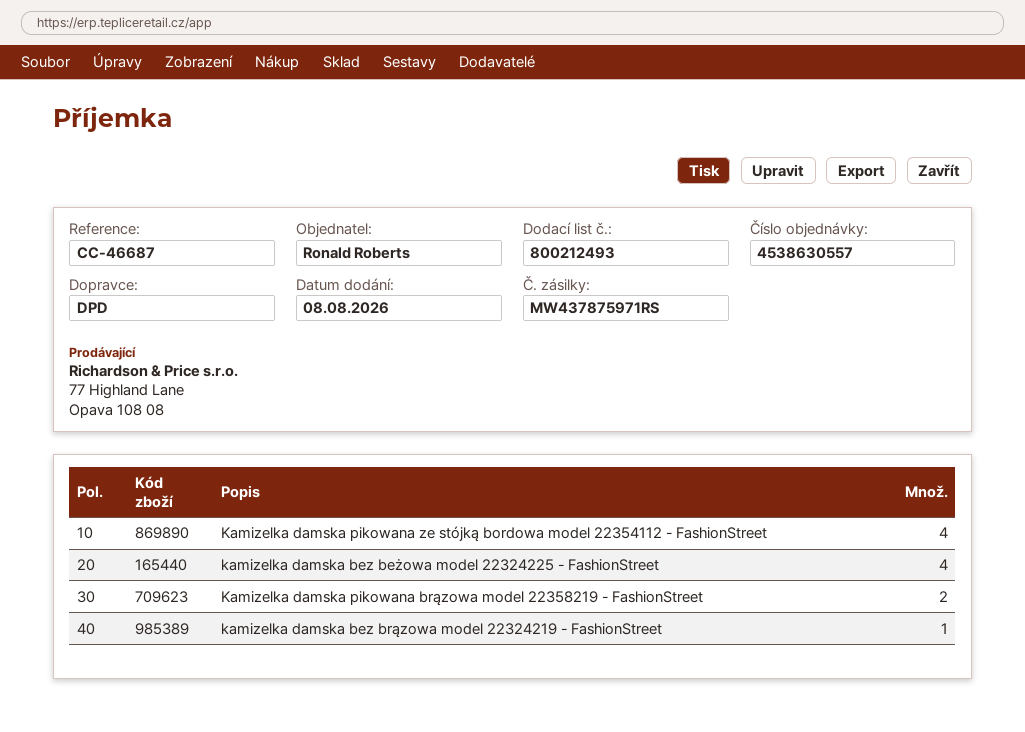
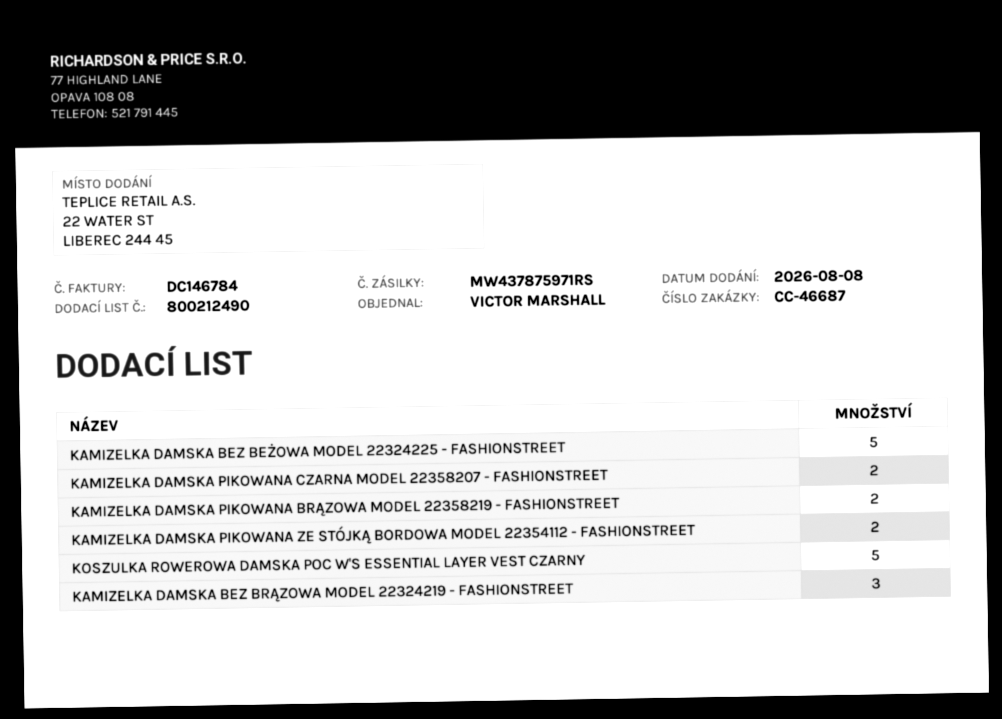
delivery note number: 800212493 -> 800212490
ordered by: Ronald Roberts -> VICTOR MARSHALL
Kamizelka damska pikowana ze stójką bordowa model 22354112 - FashionStreet: 4 -> 2
kamizelka damska bez beżowa model 22324225 - FashionStreet: 4 -> 5
kamizelka damska bez brązowa model 22324219 - FashionStreet: 1 -> 3
KAMIZELKA DAMSKA PIKOWANA CZARNA MODEL 22358207 - FASHIONSTREET: none -> 2
KOSZULKA ROWEROWA DAMSKA POC W'S ESSENTIAL LAYER VEST CZARNY: none -> 5

